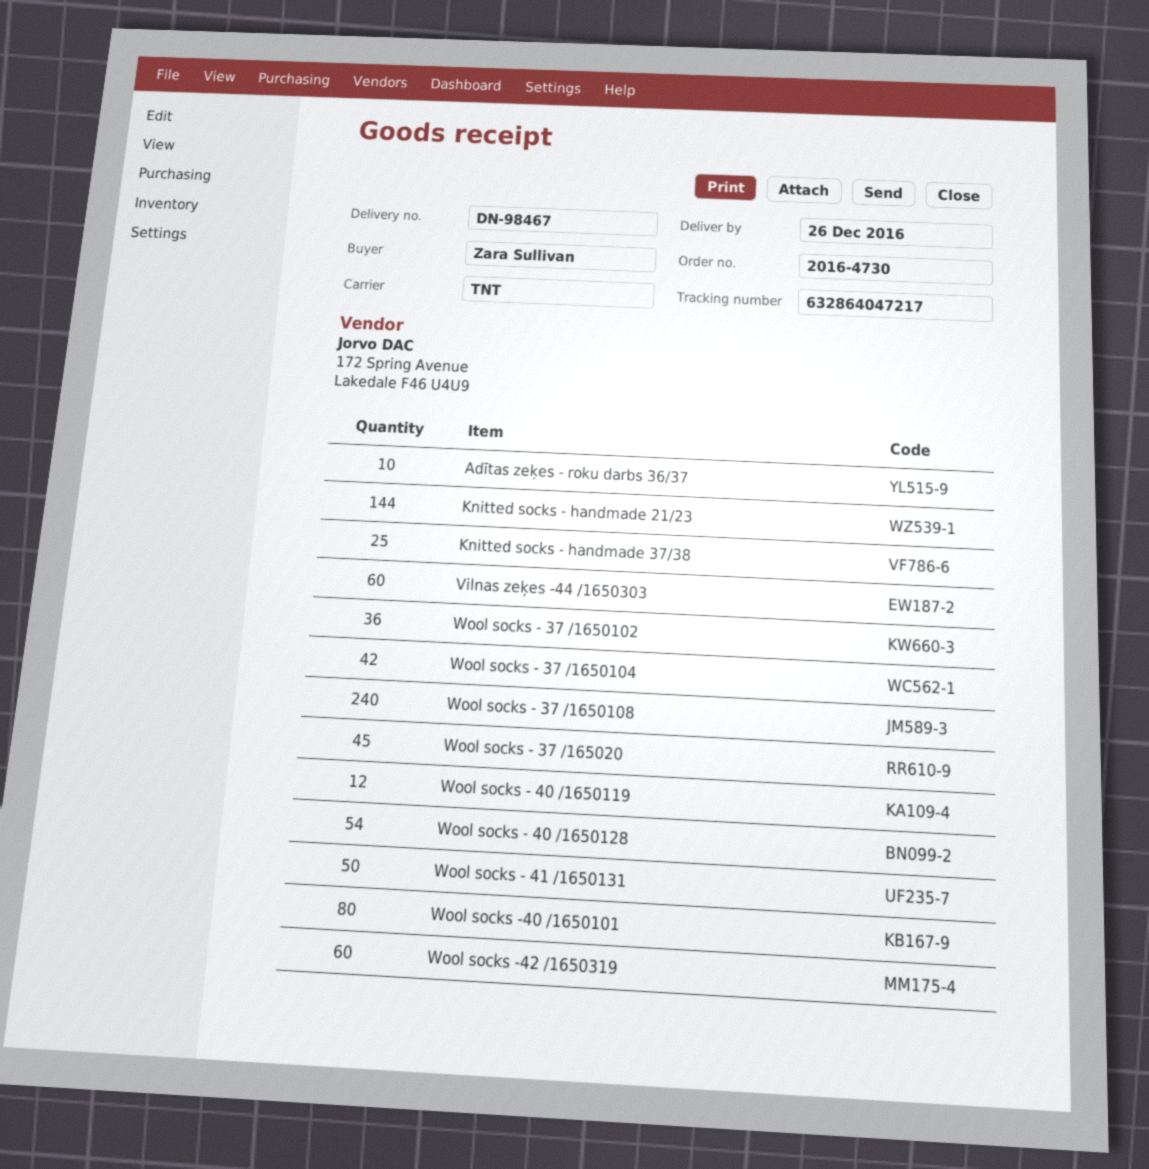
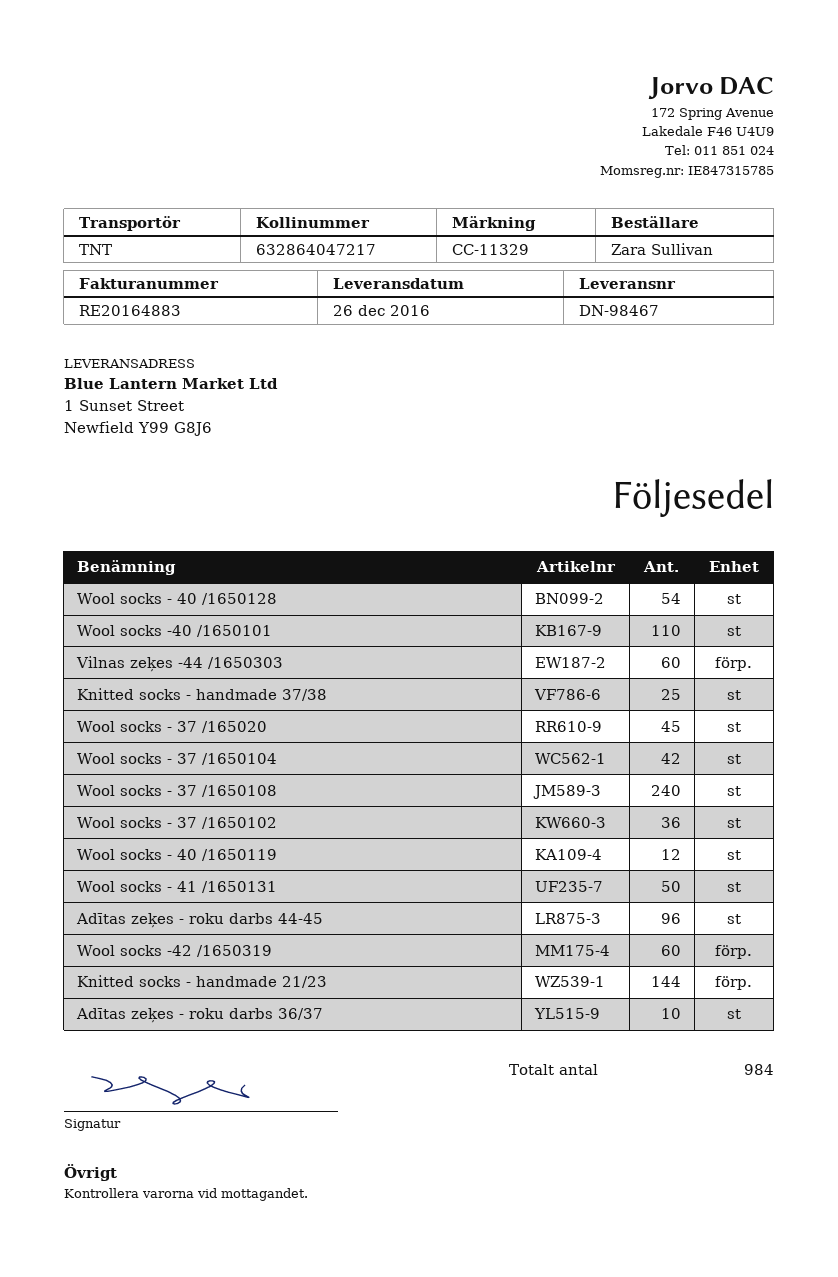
Wool socks -40 /1650101: 80 -> 110
Adītas zeķes - roku darbs 44-45: none -> 96

